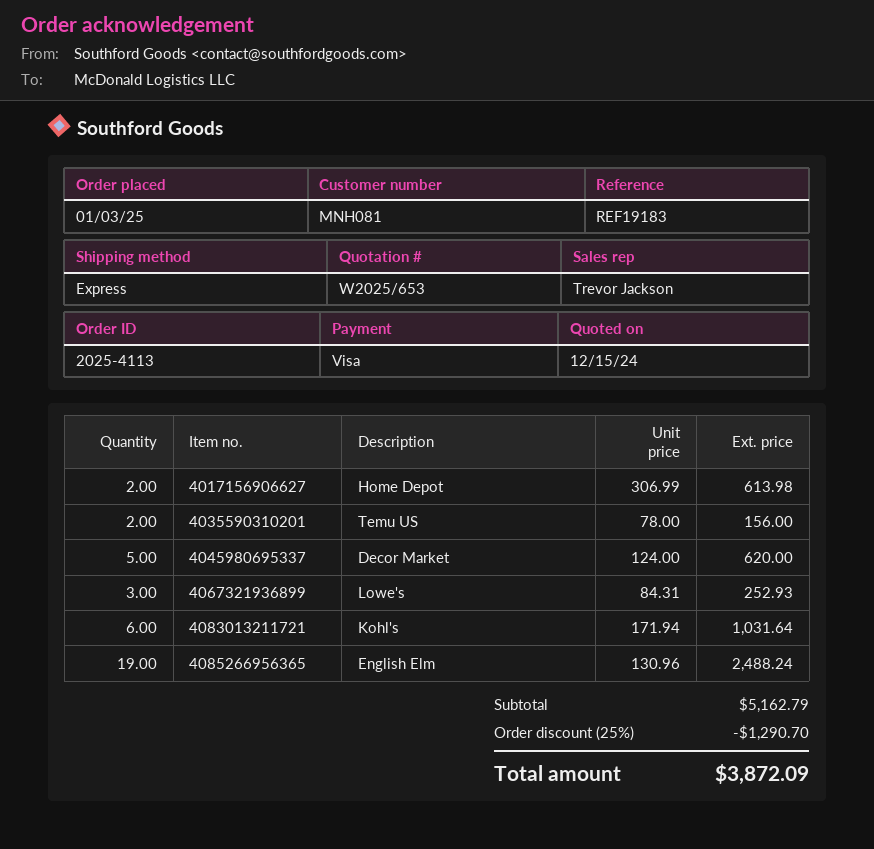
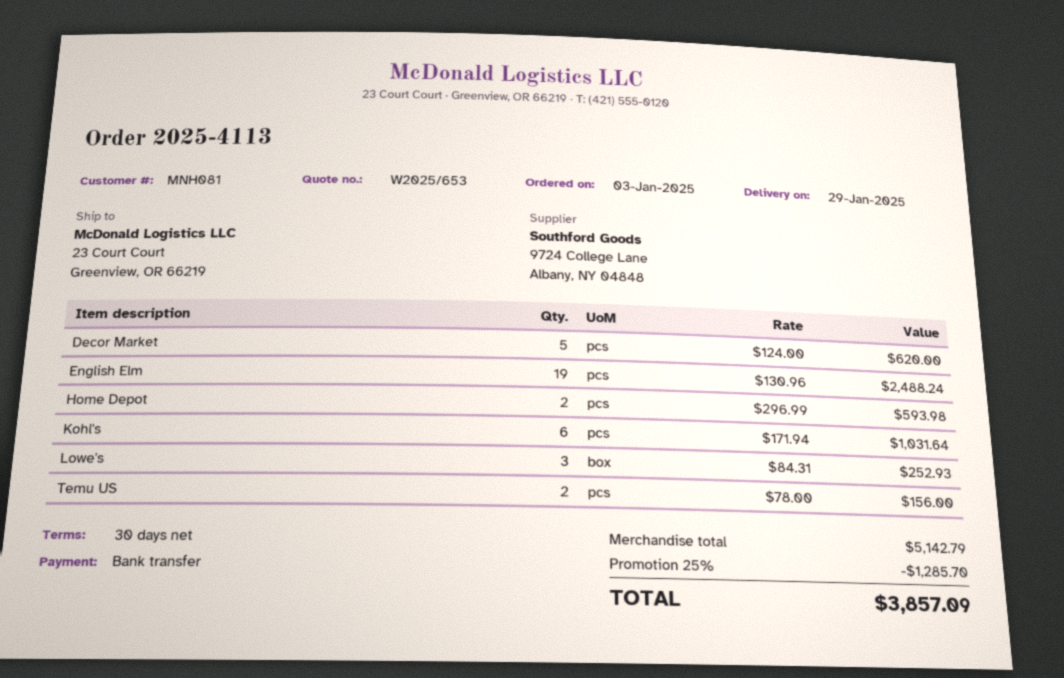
payment method: Visa -> bank transfer
Home Depot: 2 x 306.99 = 613.98 -> 2 x 296.99 = 593.98
subtotal: 5162.79 -> 5142.79
discount: 25% = 1290.70 -> 25% = 1285.70
total: 3872.09 -> 3857.09

